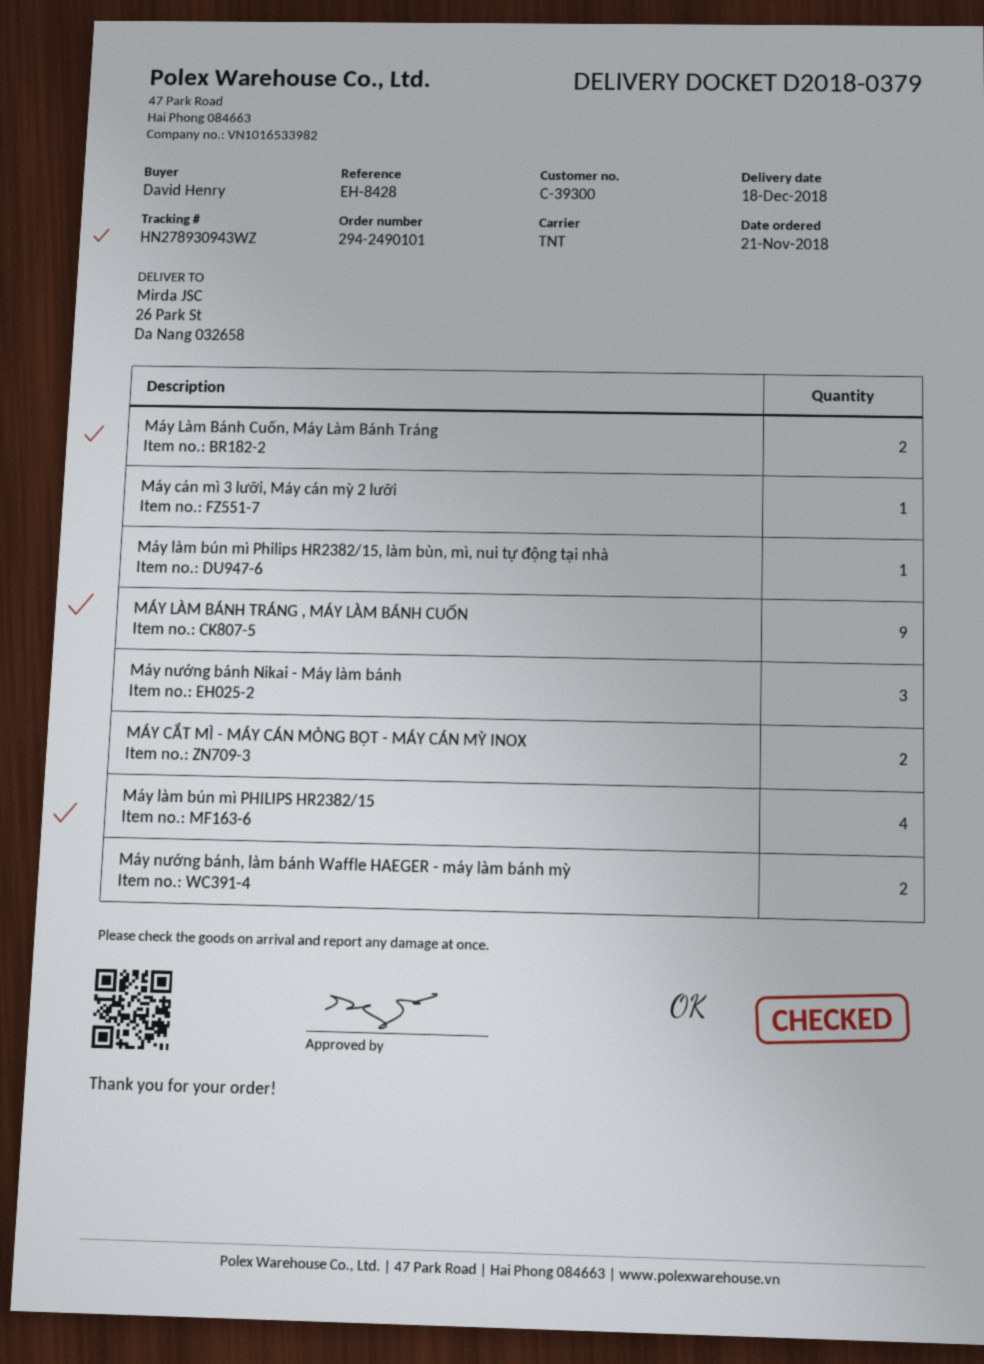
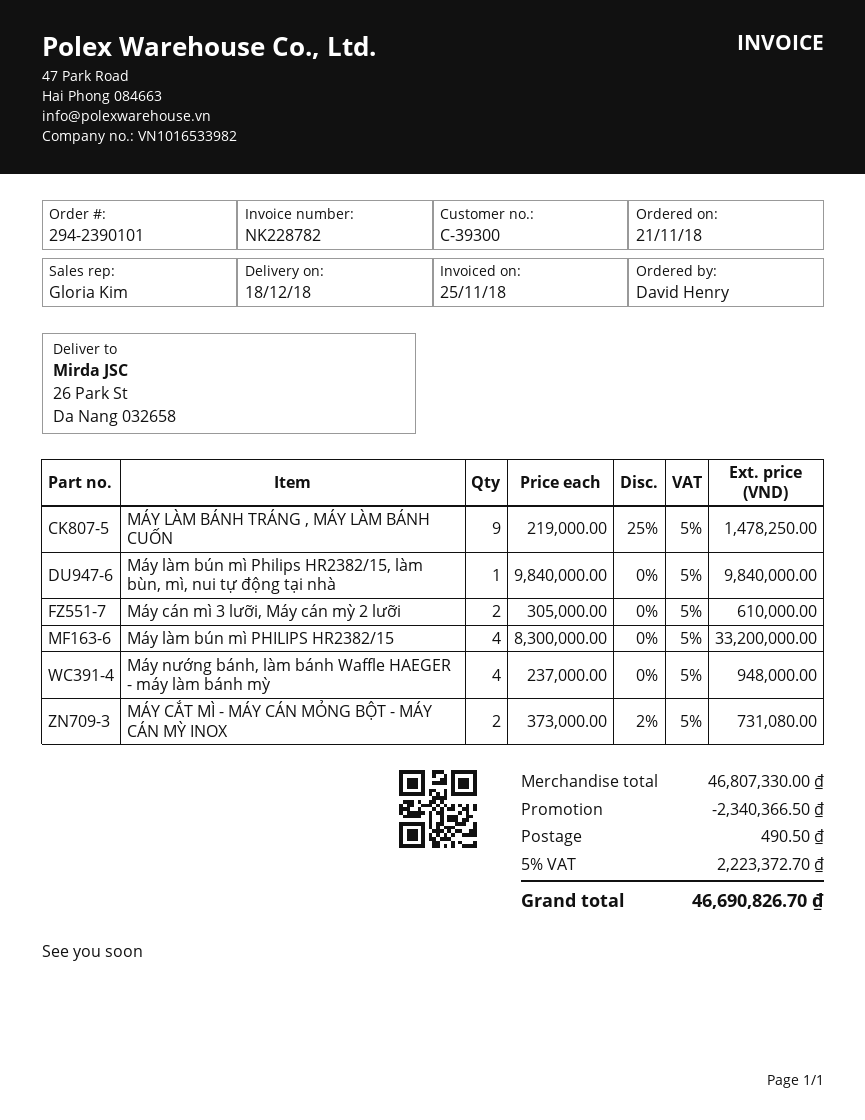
order number: 294-2490101 -> 294-2390101
Máy Làm Bánh Cuốn, Máy Làm Bánh Tráng: 2 -> none
Máy cán mì 3 lưỡi, Máy cán mỳ 2 lưỡi: 1 -> 2
Máy nướng bánh Nikai - Máy làm bánh: 3 -> none
Máy nướng bánh, làm bánh Waffle HAEGER - máy làm bánh mỳ: 2 -> 4

